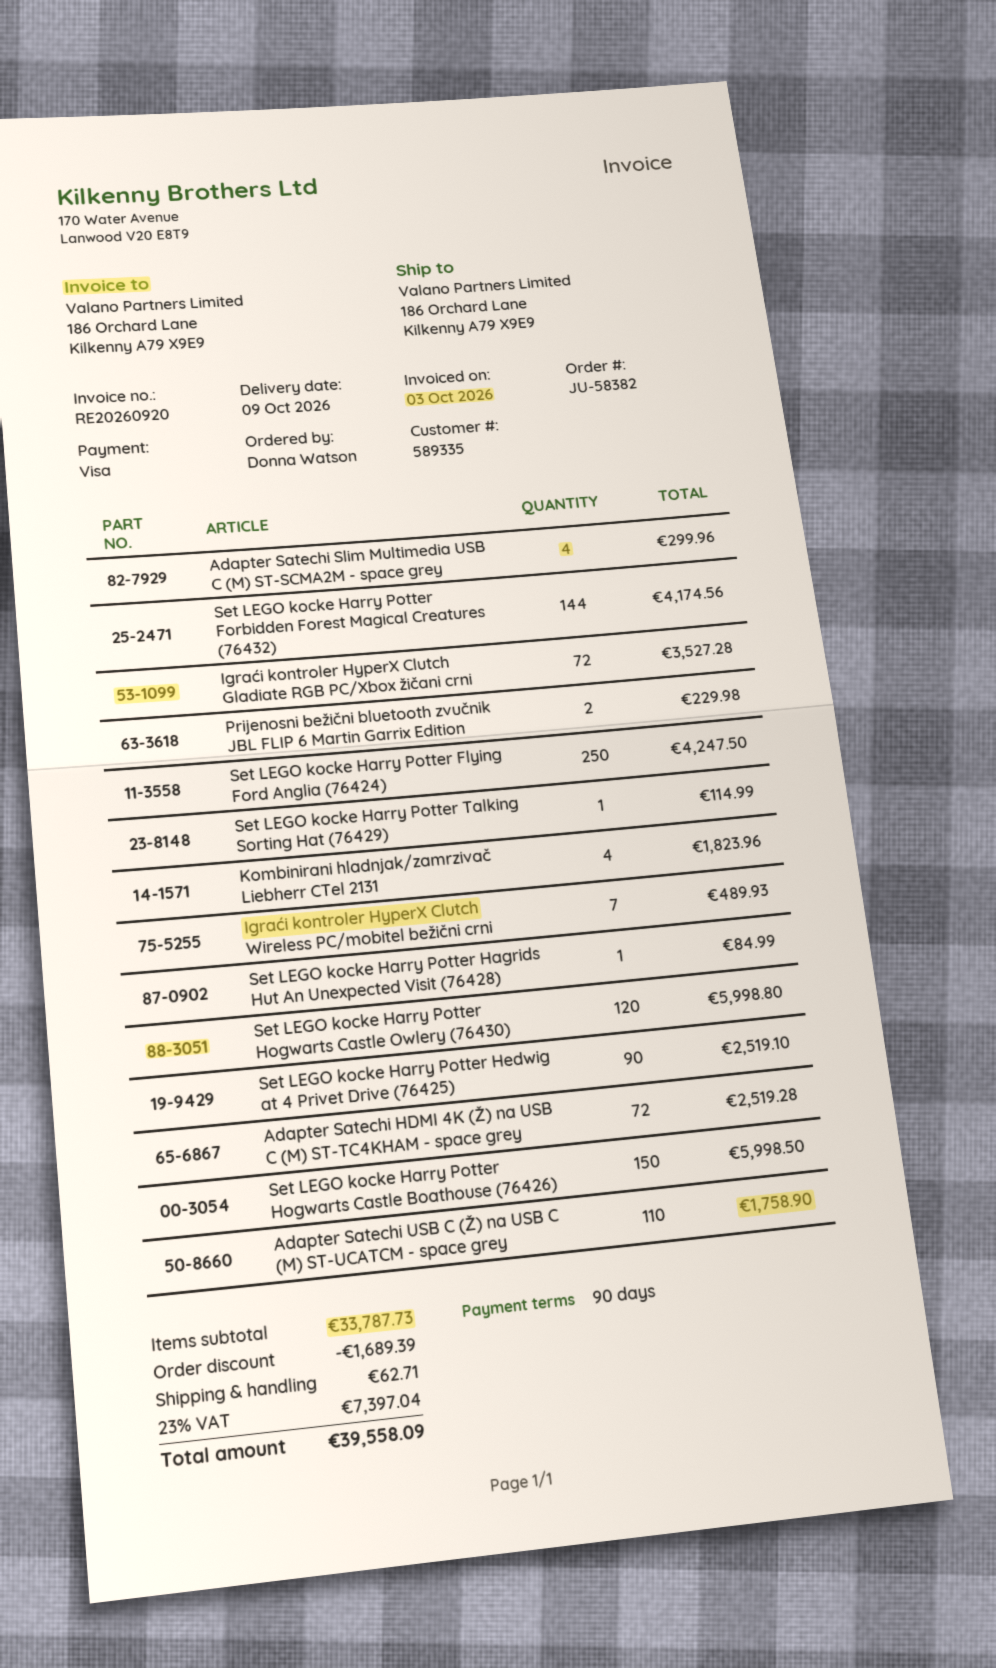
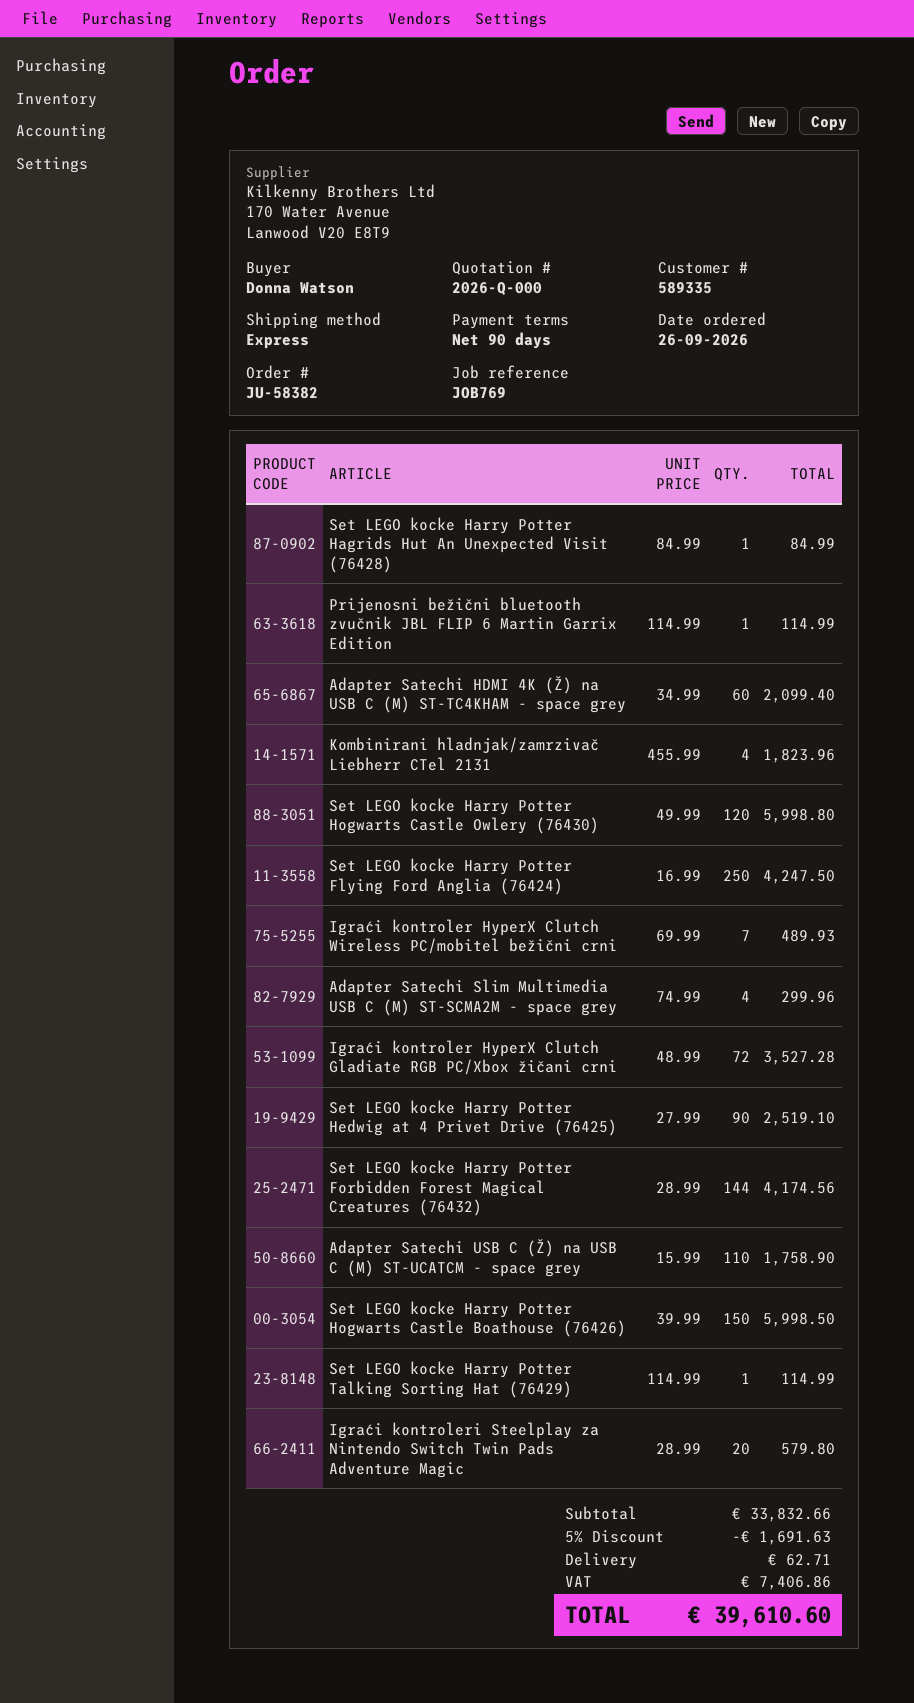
Prijenosni bežični bluetooth zvučnik JBL FLIP 6 Martin Garrix Edition: 2 for 229.98 -> 1 for 114.99
Adapter Satechi HDMI 4K (Ž) na USB C (M) ST-TC4KHAM - space grey: 72 for 2519.28 -> 60 for 2099.40
Igraći kontroleri Steelplay za Nintendo Switch Twin Pads Adventure Magic: none -> 20 for 579.80
subtotal: 33787.73 -> 33832.66
discount: 1689.39 -> 1691.63
tax: 7397.04 -> 7406.86
total: 39558.09 -> 39610.60

